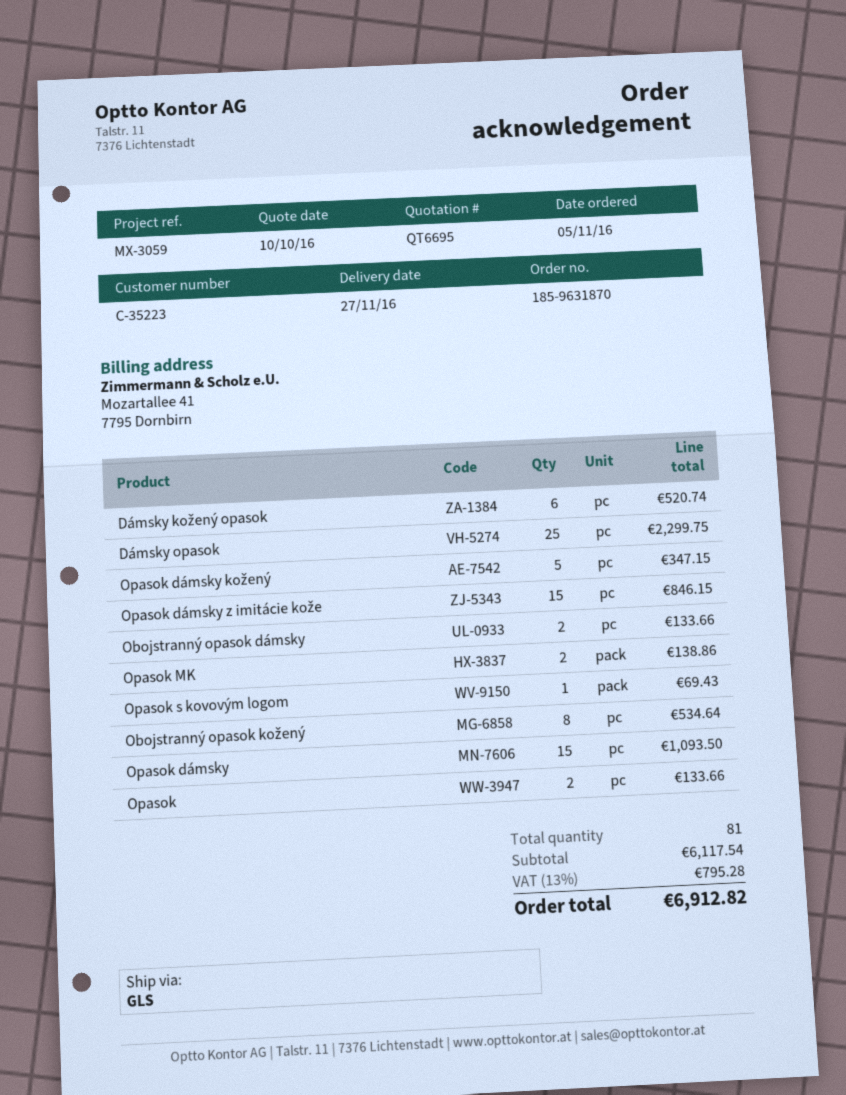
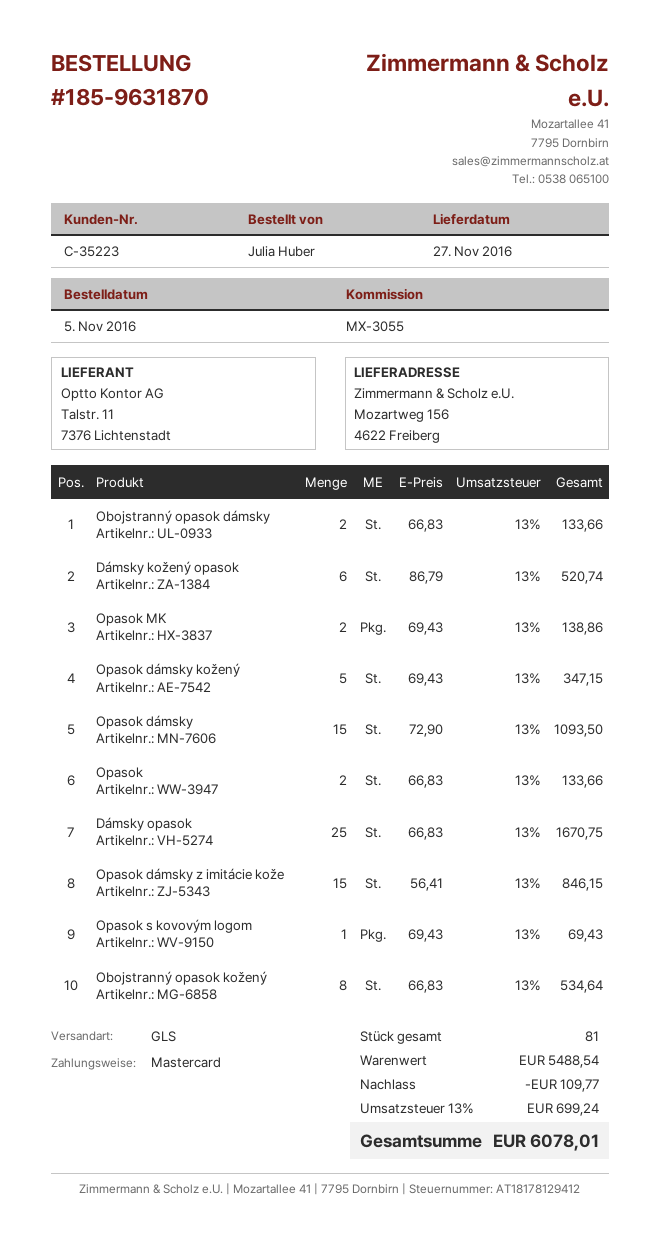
reference: MX-3059 -> MX-3055
Dámsky opasok: 25 for 2299.75 -> 25 for 1670.75
subtotal: 6117.54 -> 5488.54
discount: none -> 109.77
tax: 13% = 795.28 -> 13% = 699.24
total: 6912.82 -> 6078.01

